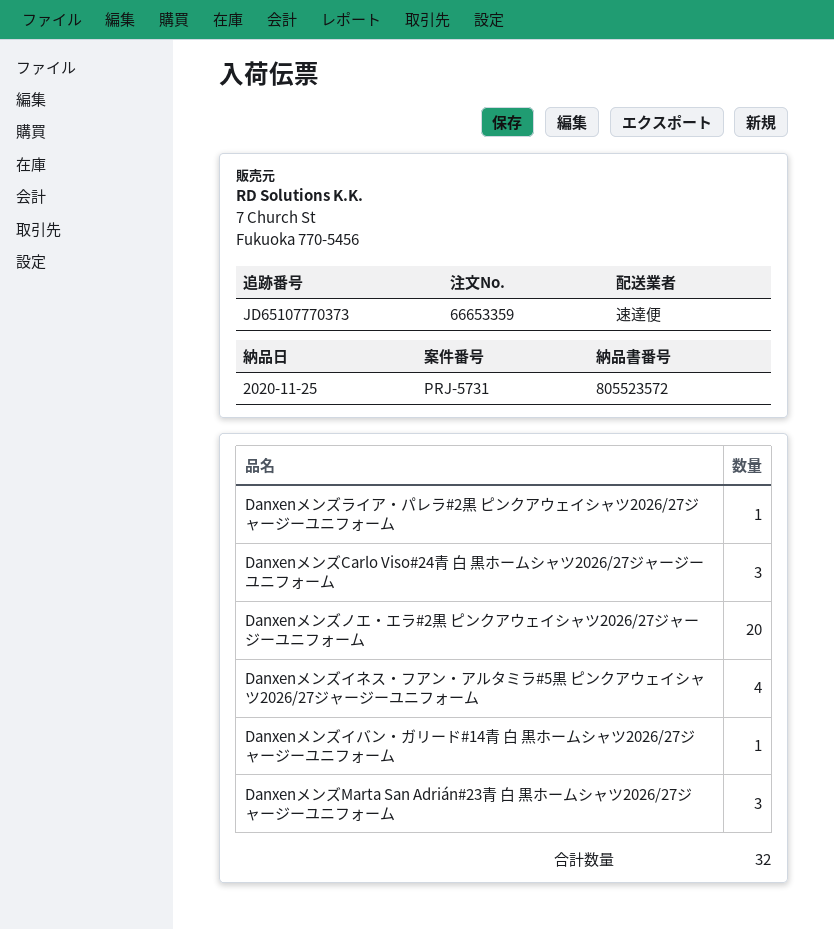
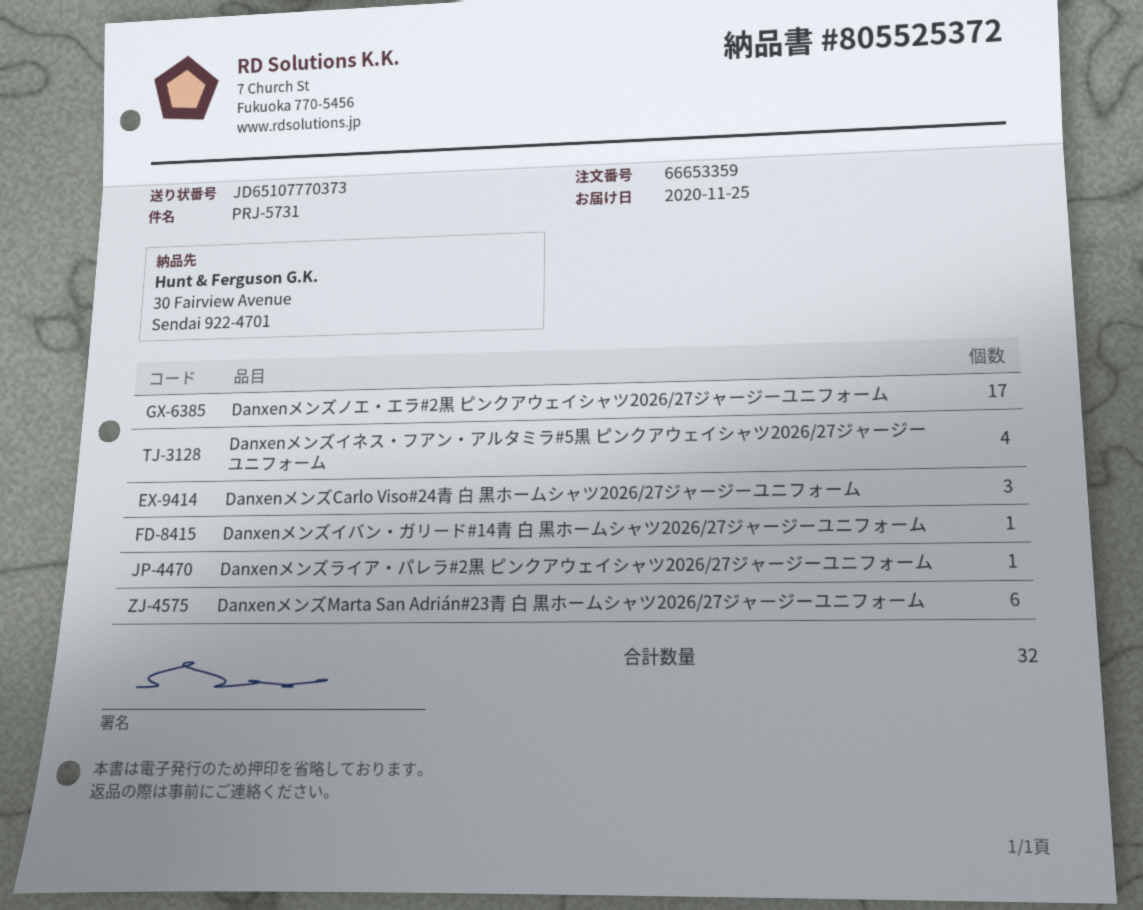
delivery note number: 805523572 -> 805525372
Danxenメンズノエ・エラ#2黒 ピンクアウェイシャツ2026/27ジャージーユニフォーム: 20 -> 17
DanxenメンズMarta San Adrián#23青 白 黒ホームシャツ2026/27ジャージーユニフォーム: 3 -> 6

